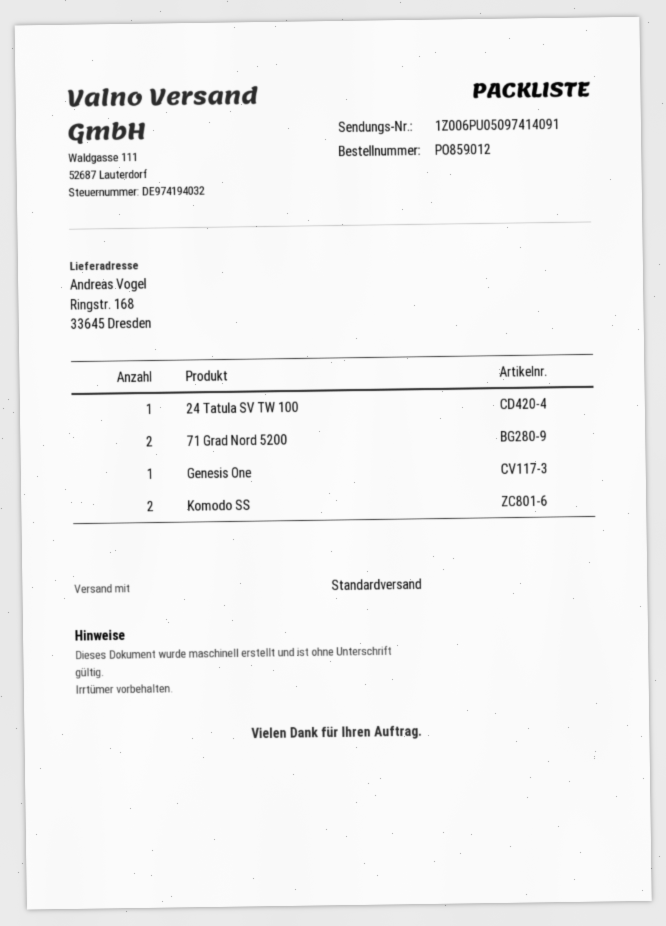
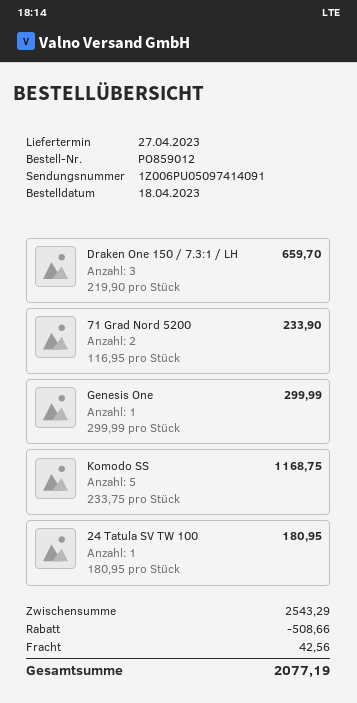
Komodo SS: 2 -> 5
Draken One 150 / 7.3:1 / LH: none -> 3

